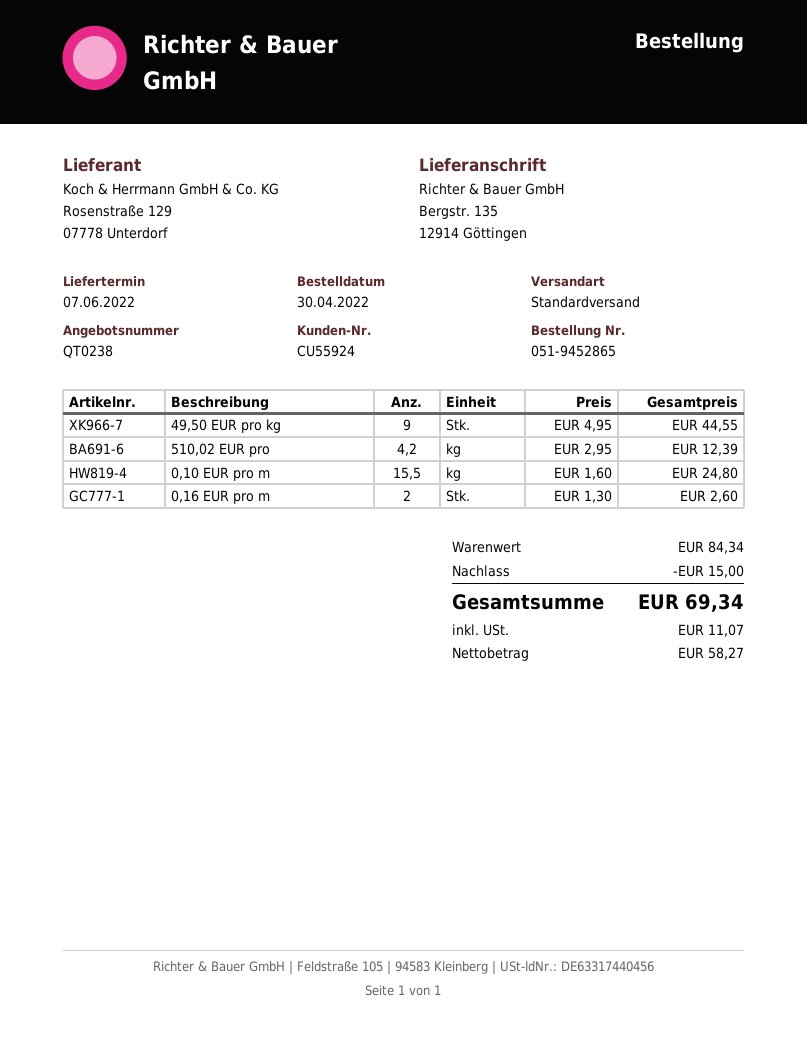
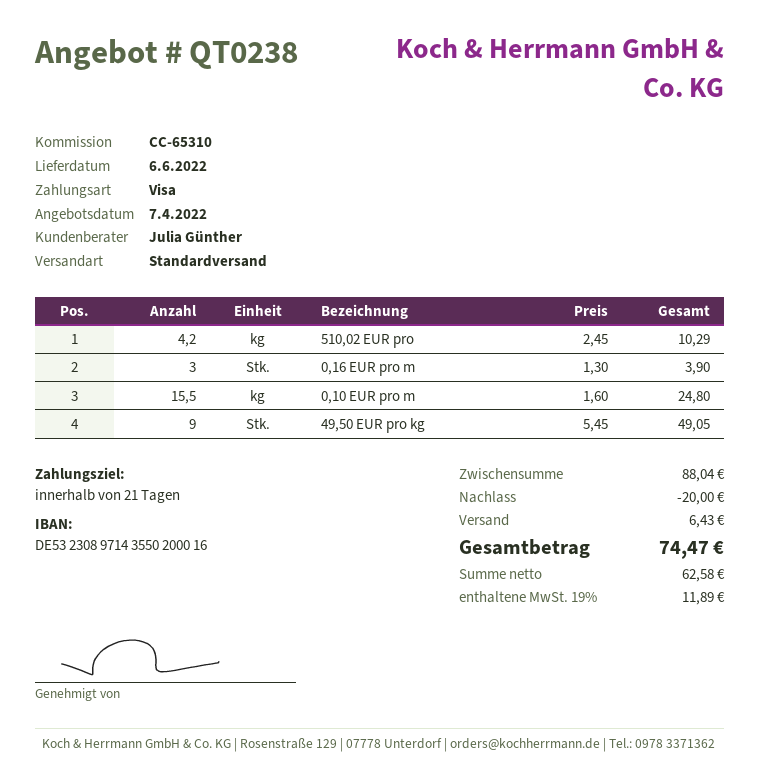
delivery date: 2022-06-07 -> 2022-06-06
49,50 EUR pro kg: 9 x 4.95 = 44.55 -> 9 x 5.45 = 49.05
510,02 EUR pro: 4.2 x 2.95 = 12.39 -> 4.2 x 2.45 = 10.29
0,16 EUR pro m: 2 x 1.30 = 2.60 -> 3 x 1.30 = 3.90
subtotal: 84.34 -> 88.04
discount: 15.00 -> 20.00
shipping: none -> 6.43
net: 58.27 -> 62.58
tax: 11.07 -> 11.89
total: 69.34 -> 74.47

